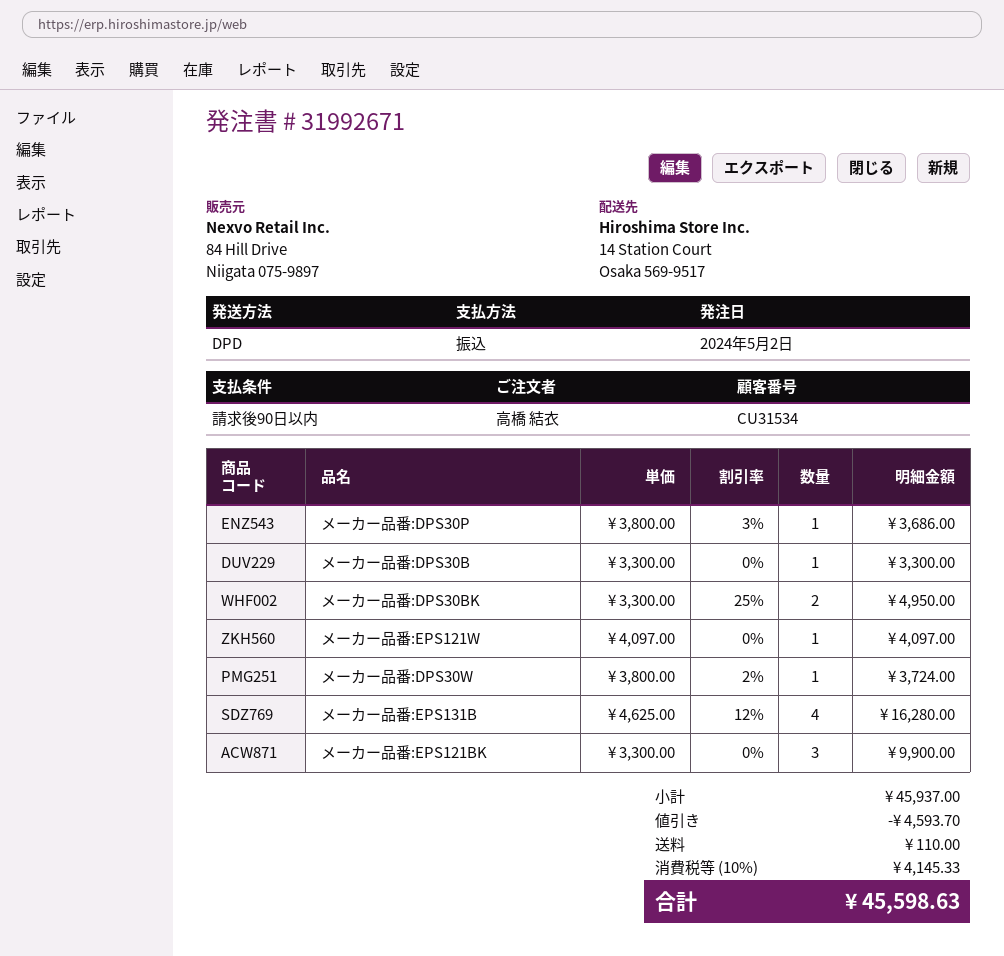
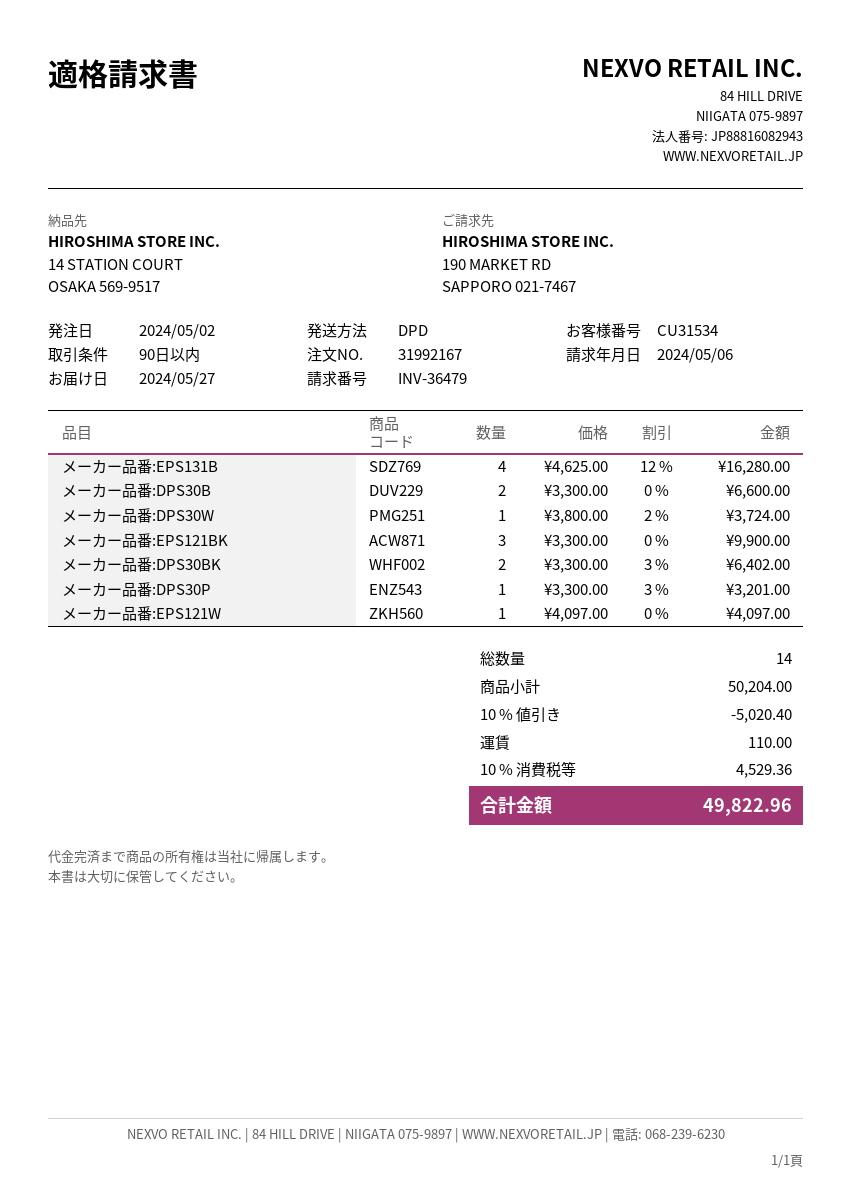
order number: 31992671 -> 31992167
メーカー品番:DPS30P: 1 x 3800.00 - 3% = 3686.00 -> 1 x 3300.00 - 3% = 3201.00
メーカー品番:DPS30B: 1 x 3300.00 = 3300.00 -> 2 x 3300.00 = 6600.00
メーカー品番:DPS30BK: 2 x 3300.00 - 25% = 4950.00 -> 2 x 3300.00 - 3% = 6402.00
subtotal: 45937.00 -> 50204.00
discount: 4593.70 -> 5020.40
tax: 10% = 4145.33 -> 10% = 4529.36
total: 45598.63 -> 49822.96

